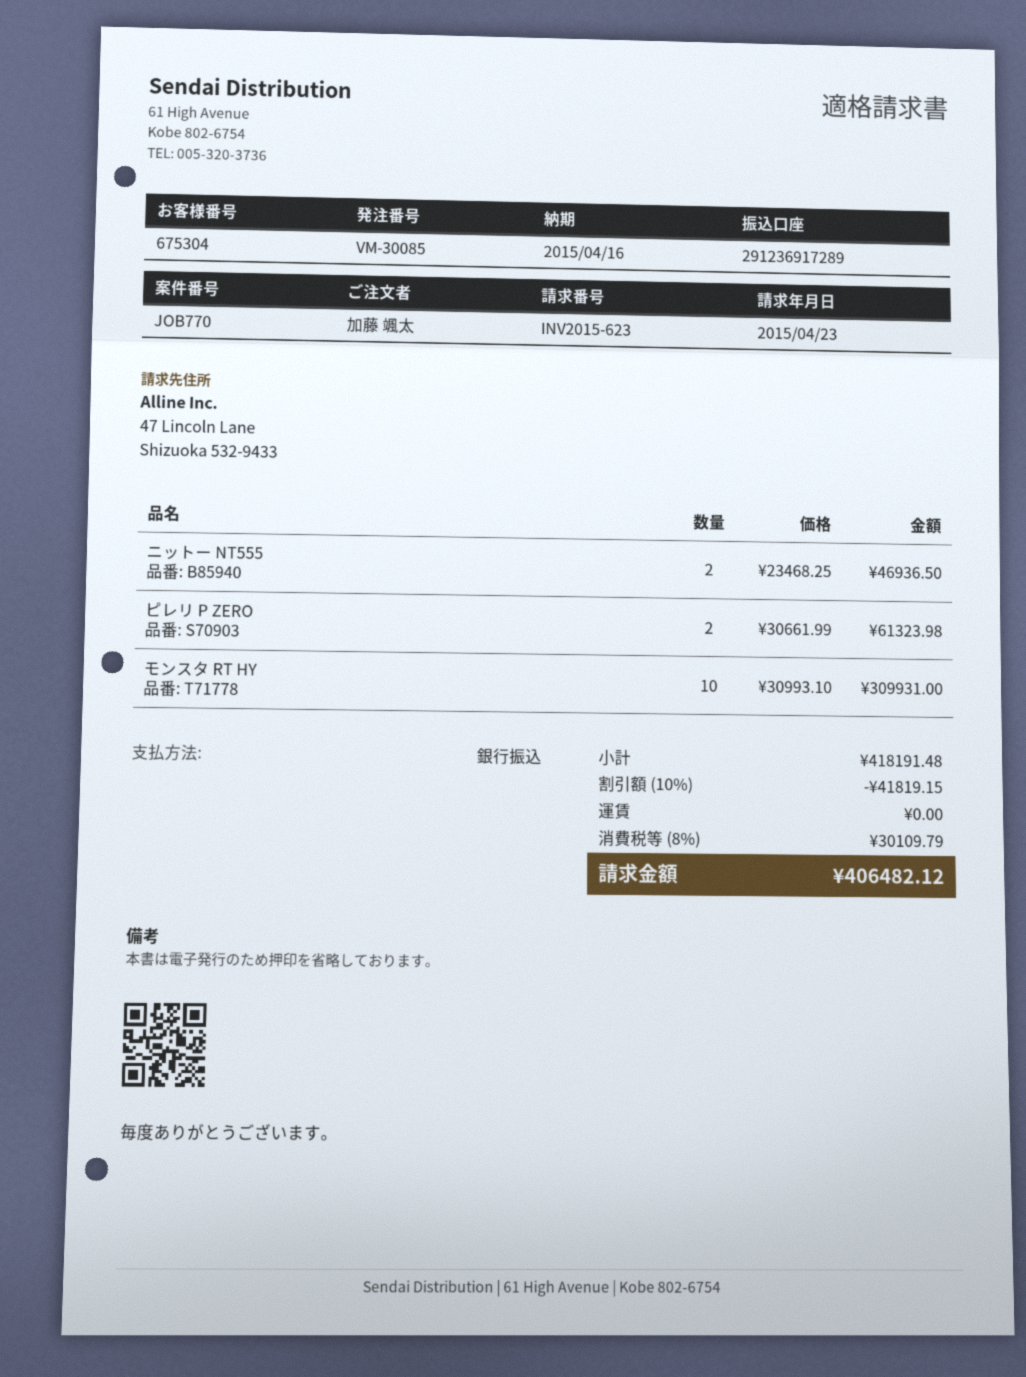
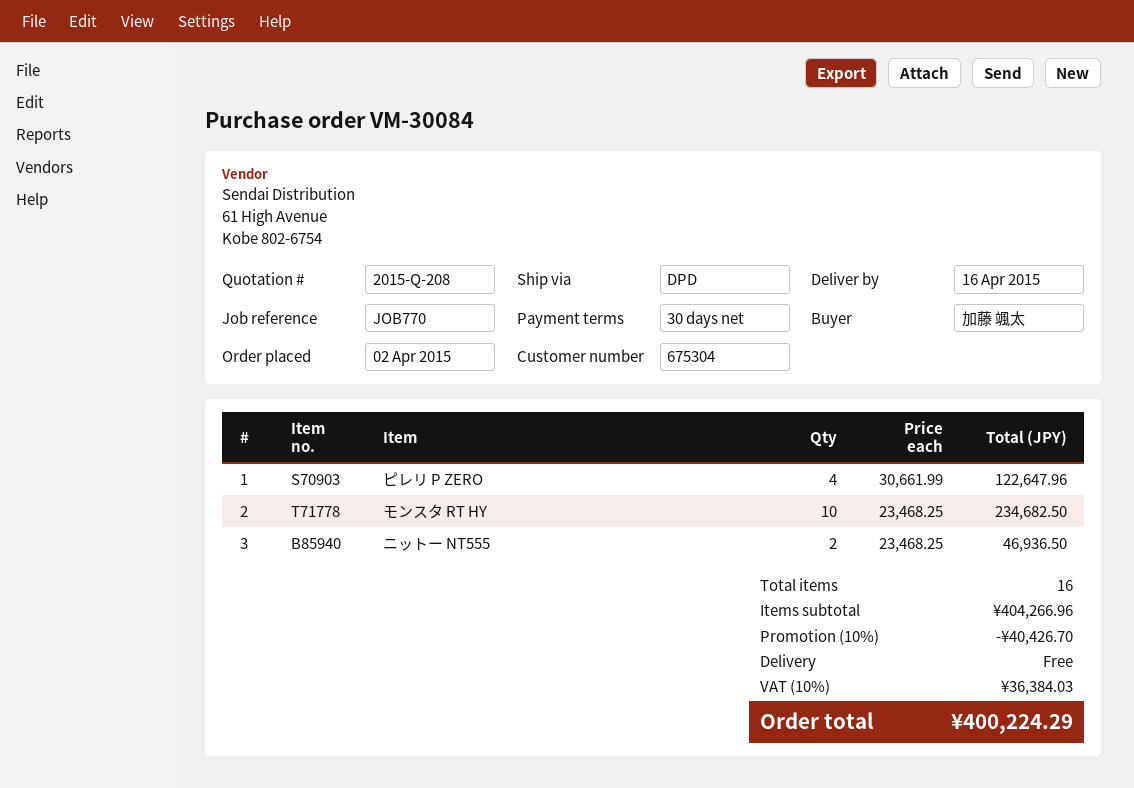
order number: VM-30085 -> VM-30084
ピレリ P ZERO: 2 x 30661.99 = 61323.98 -> 4 x 30661.99 = 122647.96
モンスタ RT HY: 10 x 30993.10 = 309931.00 -> 10 x 23468.25 = 234682.50
subtotal: 418191.48 -> 404266.96
discount: 10% = 41819.15 -> 10% = 40426.70
tax: 8% = 30109.79 -> 10% = 36384.03
total: 406482.12 -> 400224.29

